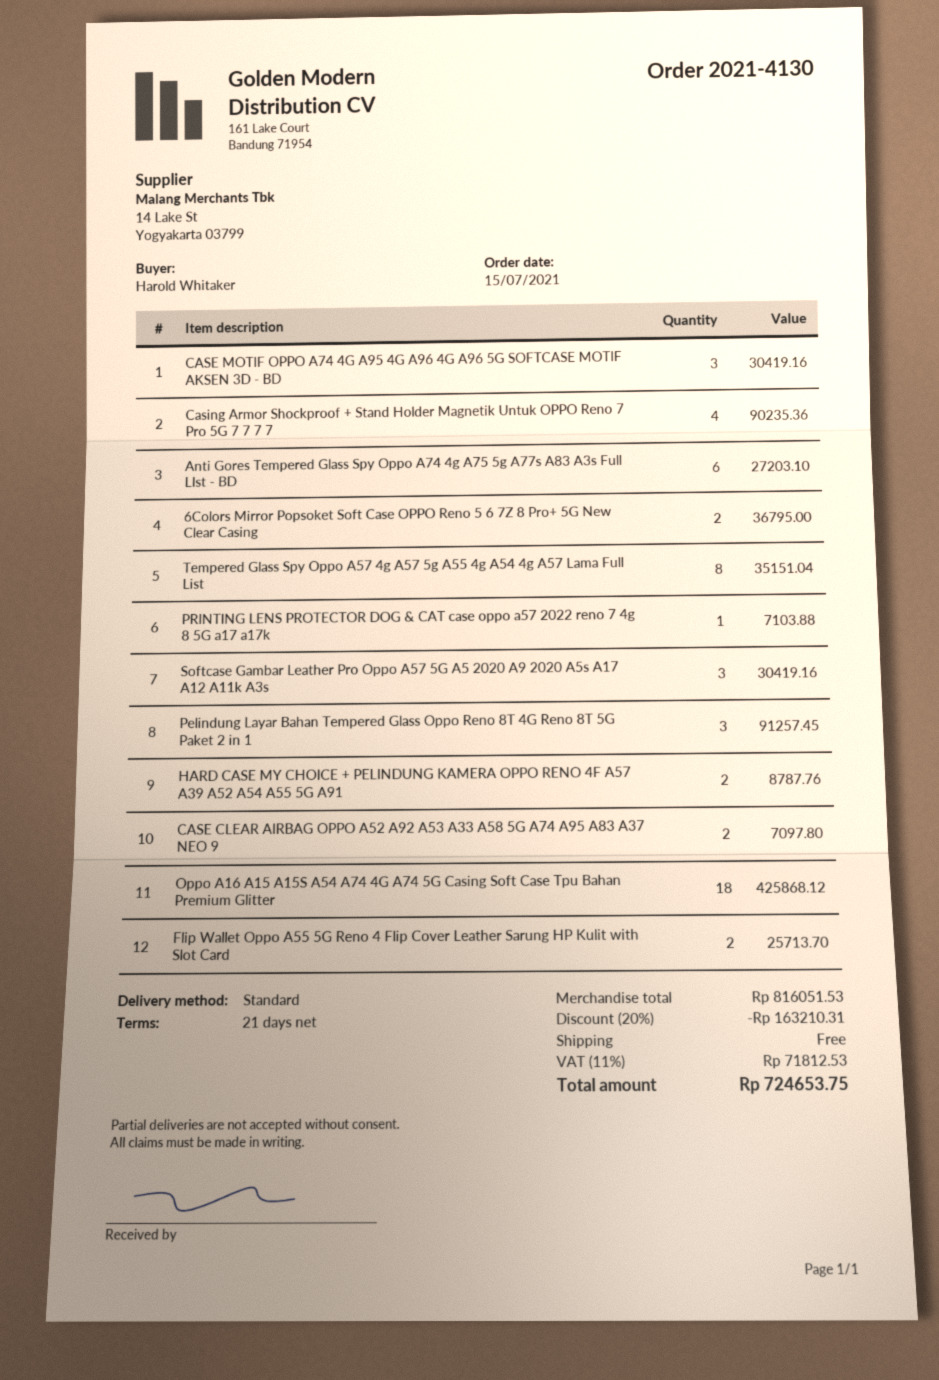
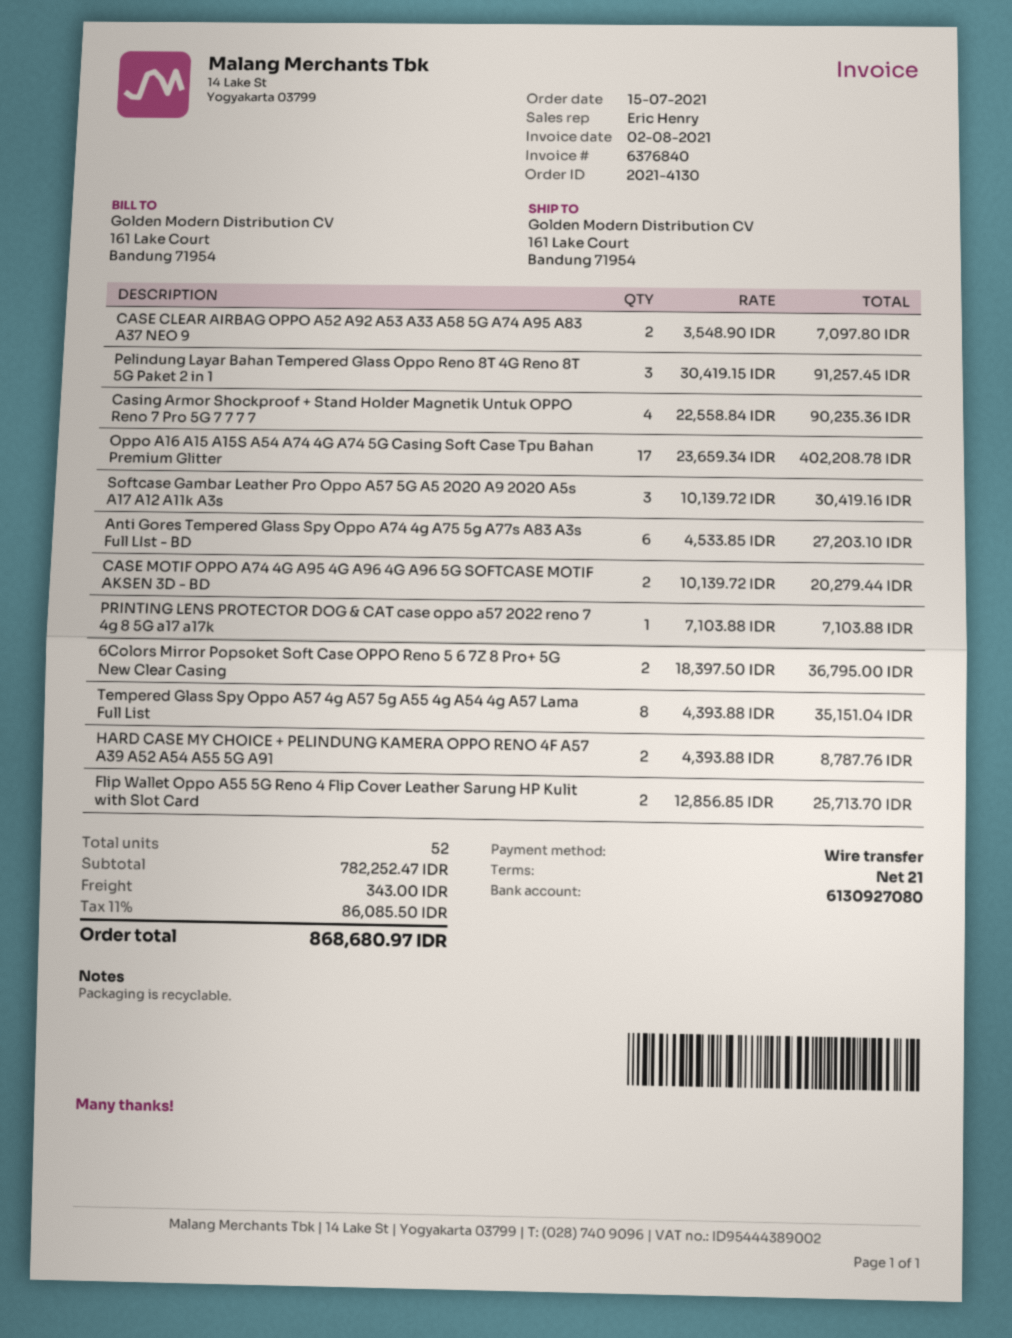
CASE MOTIF OPPO A74 4G A95 4G A96 4G A96 5G SOFTCASE MOTIF AKSEN 3D - BD: 3 for 30419.16 -> 2 for 20279.44
Oppo A16 A15 A15S A54 A74 4G A74 5G Casing Soft Case Tpu Bahan Premium Glitter: 18 for 425868.12 -> 17 for 402208.78
subtotal: 816051.53 -> 782252.47
discount: 20% = 163210.31 -> none
shipping: 0.00 -> 343.00
tax: 11% = 71812.53 -> 11% = 86085.50
total: 724653.75 -> 868680.97

